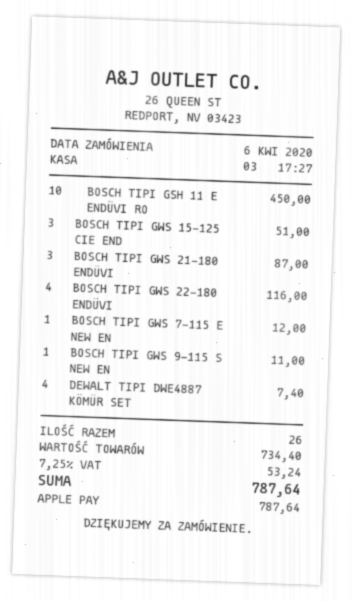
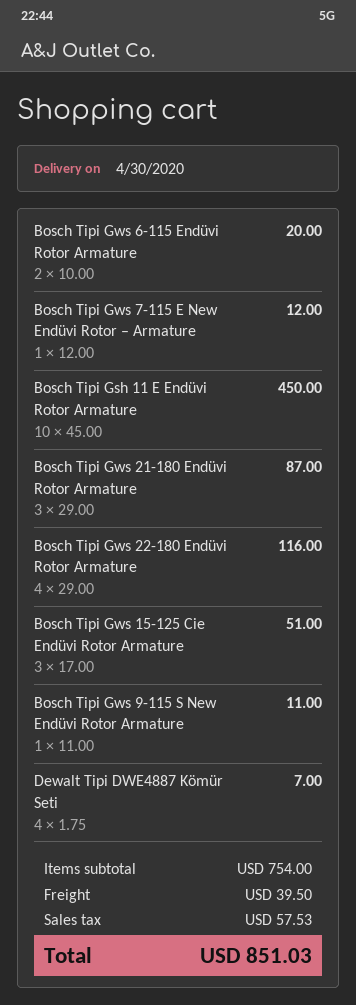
DEWALT TIPI DWE4887 KÖMÜR SET: 4 for 7.40 -> 4 for 7.00
Bosch Tipi Gws 6-115 Endüvi Rotor Armature: none -> 2 for 20.00
subtotal: 734.40 -> 754.00
shipping: none -> 39.50
tax: 53.24 -> 57.53
total: 787.64 -> 851.03

